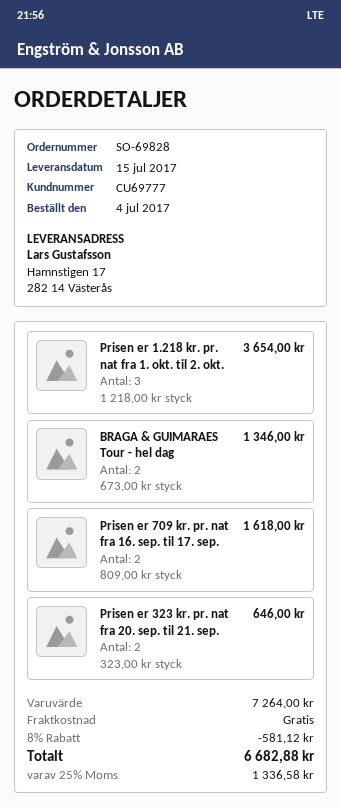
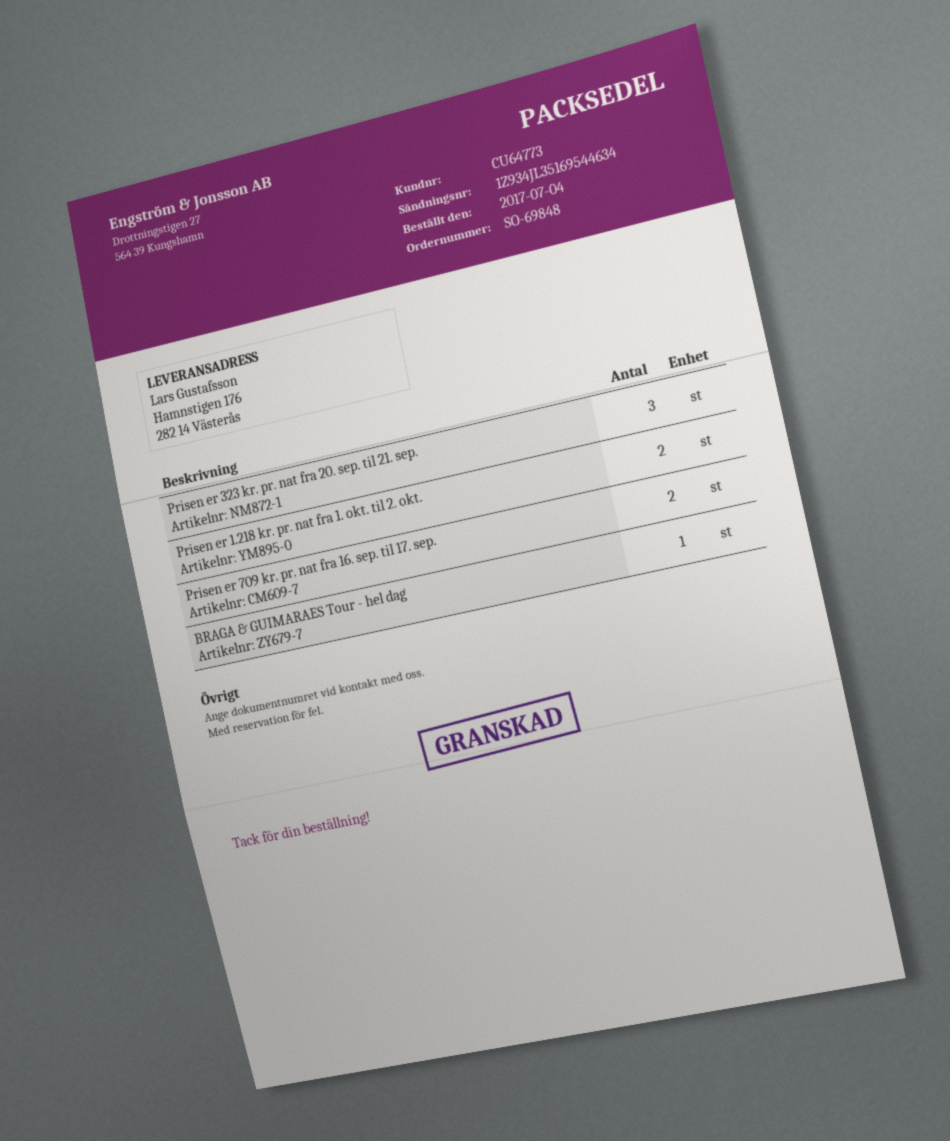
order number: SO-69828 -> SO-69848
customer number: CU69777 -> CU64773
ship to: Hamnstigen 17, 282 14 Västerås -> Hamnstigen 176, 282 14 Västerås
Prisen er 1.218 kr. pr. nat fra 1. okt. til 2. okt.: 3 -> 2
BRAGA & GUIMARAES Tour - hel dag: 2 -> 1
Prisen er 323 kr. pr. nat fra 20. sep. til 21. sep.: 2 -> 3

